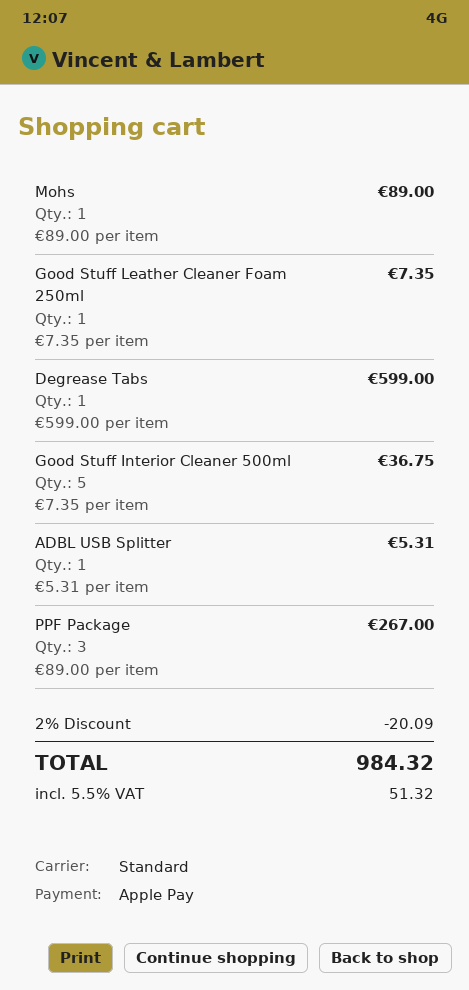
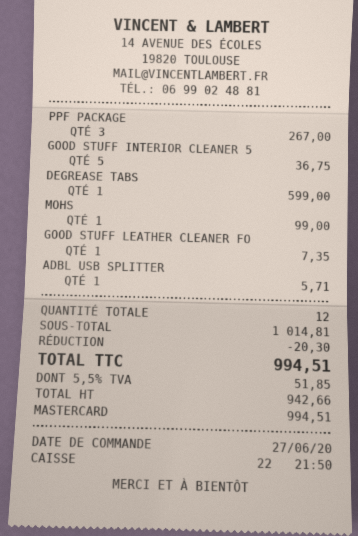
payment method: Apple Pay -> Mastercard
Mohs: 1 for 89.00 -> 1 for 99.00
ADBL USB Splitter: 1 for 5.31 -> 1 for 5.71
discount: 20.09 -> 20.30
tax: 5.5% = 51.32 -> 5.5% = 51.85
total: 984.32 -> 994.51

